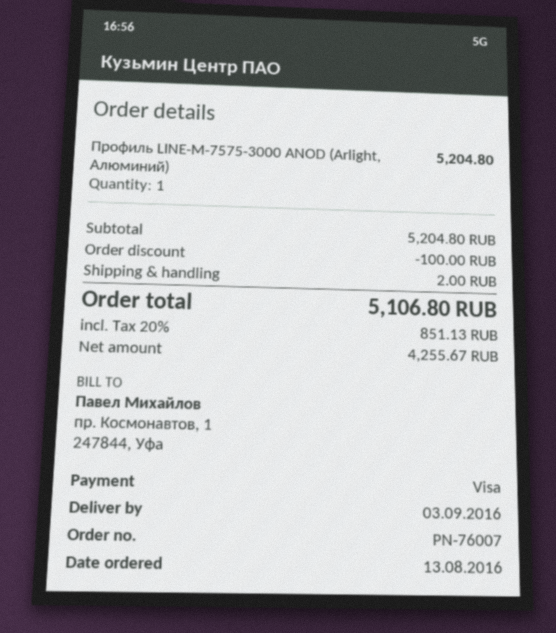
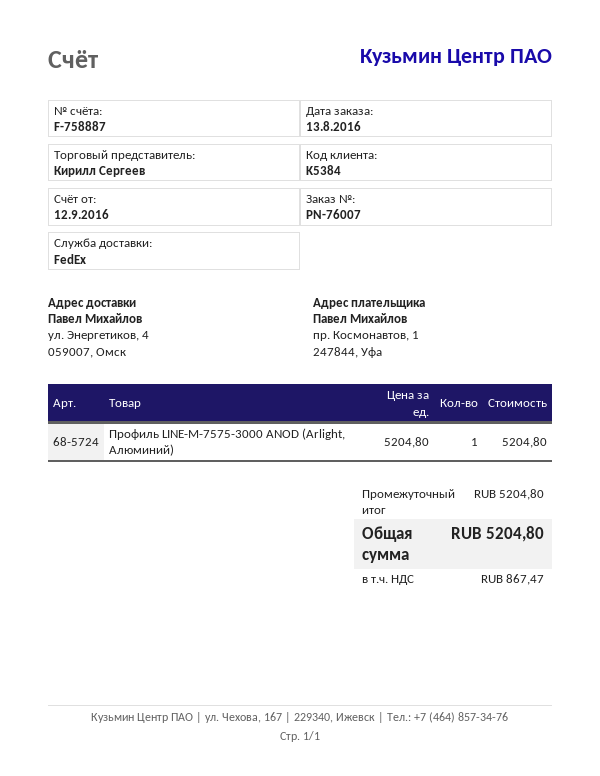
discount: 100.00 -> none
shipping: 2.00 -> none
tax: 851.13 -> 867.47
total: 5106.80 -> 5204.80

